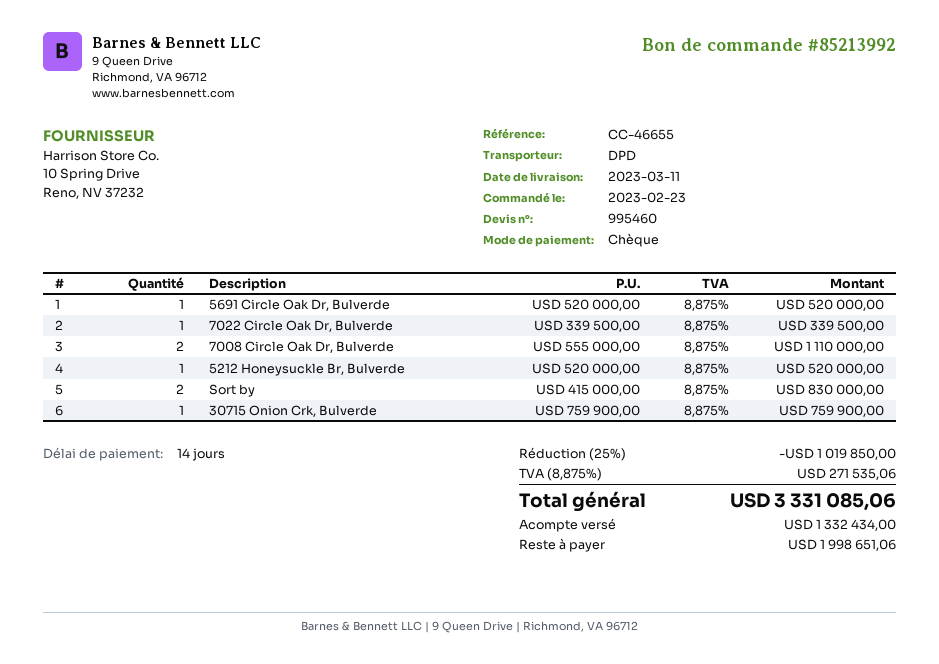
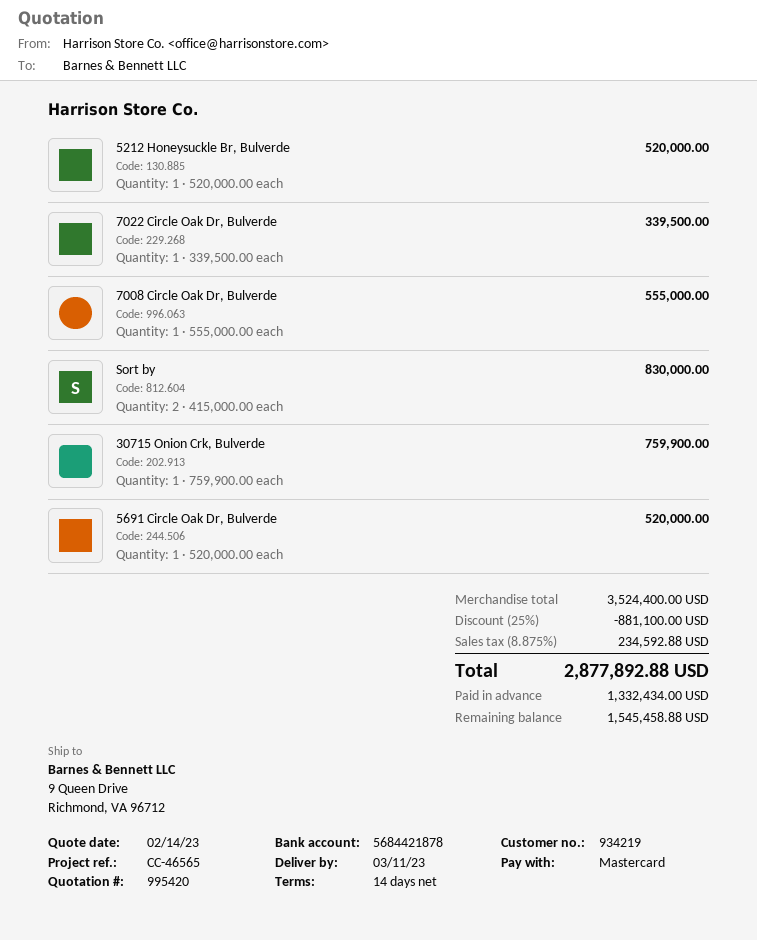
quote number: 995460 -> 995420
reference: CC-46655 -> CC-46565
payment method: cheque -> Mastercard
7008 Circle Oak Dr, Bulverde: 2 x 555000.00 = 1110000.00 -> 1 x 555000.00 = 555000.00
discount: 25% = 1019850.00 -> 25% = 881100.00
tax: 8.875% = 271535.06 -> 8.875% = 234592.88
total: 3331085.06 -> 2877892.88
balance: 1998651.06 -> 1545458.88

